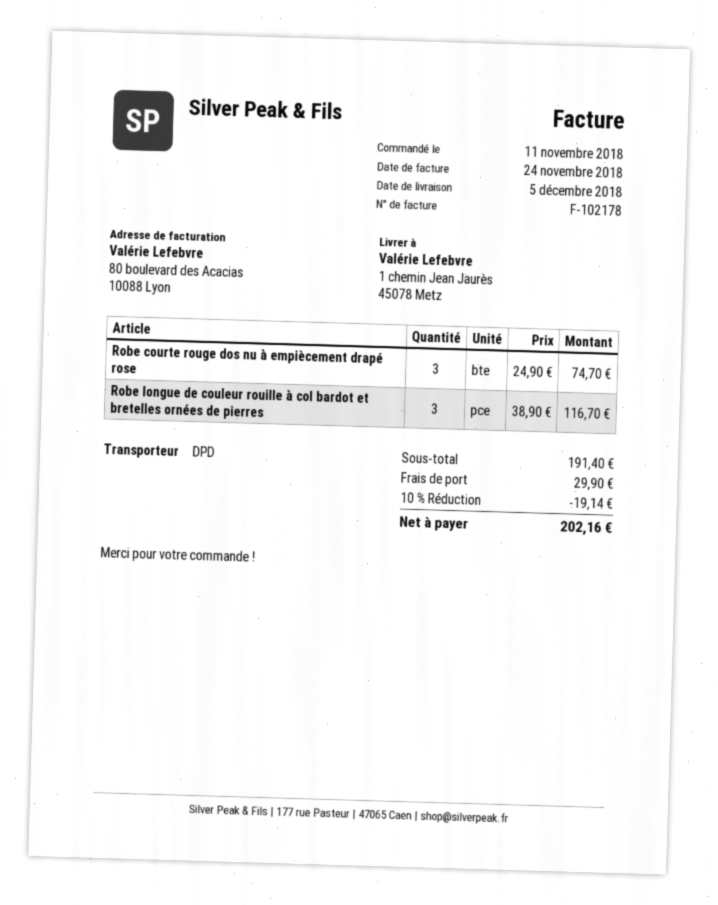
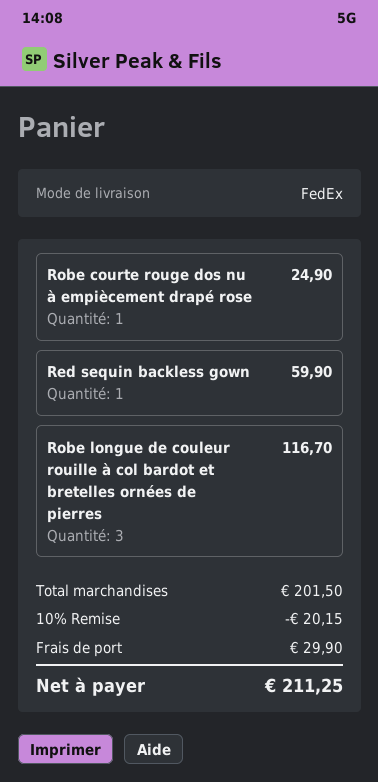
shipping method: DPD -> FedEx
Robe courte rouge dos nu à empiècement drapé rose: 3 for 74.70 -> 1 for 24.90
Red sequin backless gown: none -> 1 for 59.90
subtotal: 191.40 -> 201.50
discount: 10% = 19.14 -> 10% = 20.15
total: 202.16 -> 211.25

